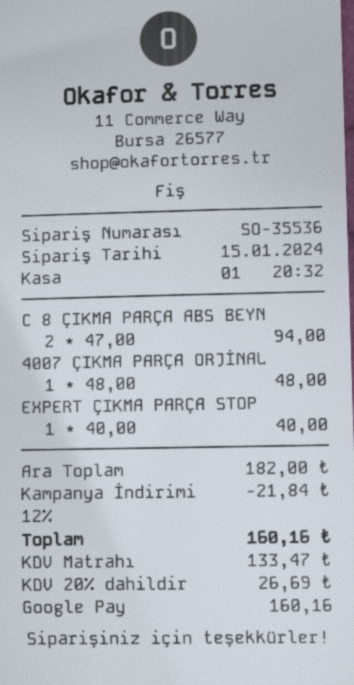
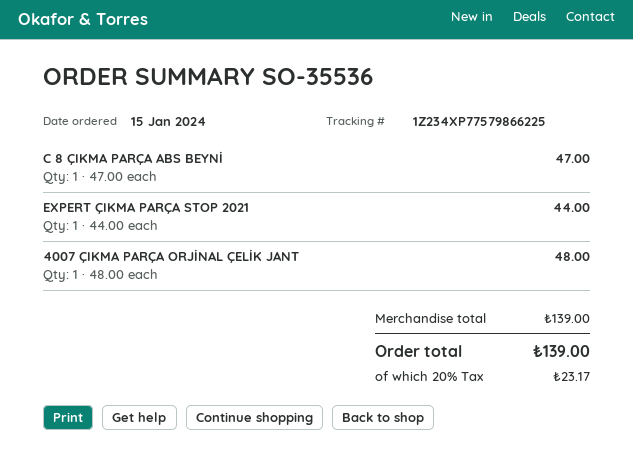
C 8 ÇIKMA PARÇA ABS BEYN: 2 x 47.00 = 94.00 -> 1 x 47.00 = 47.00
EXPERT ÇIKMA PARÇA STOP: 1 x 40.00 = 40.00 -> 1 x 44.00 = 44.00
subtotal: 182.00 -> 139.00
discount: 12% = 21.84 -> none
tax: 20% = 26.69 -> 20% = 23.17
total: 160.16 -> 139.00

